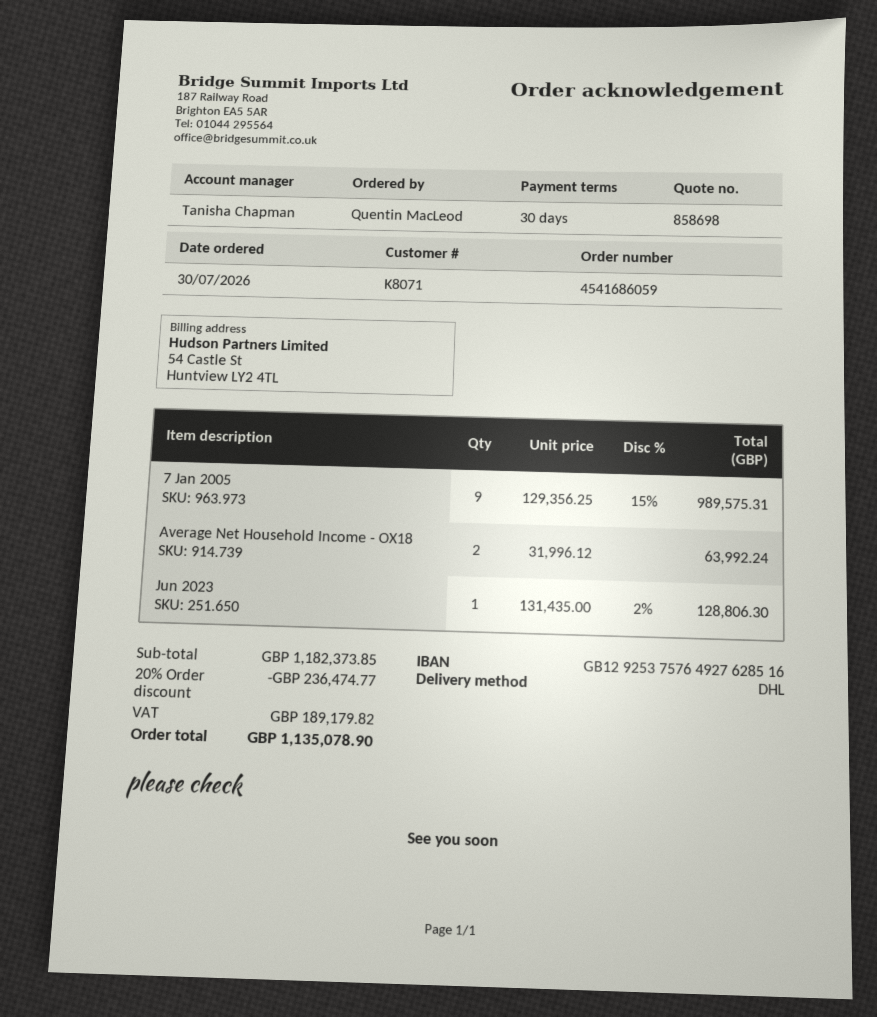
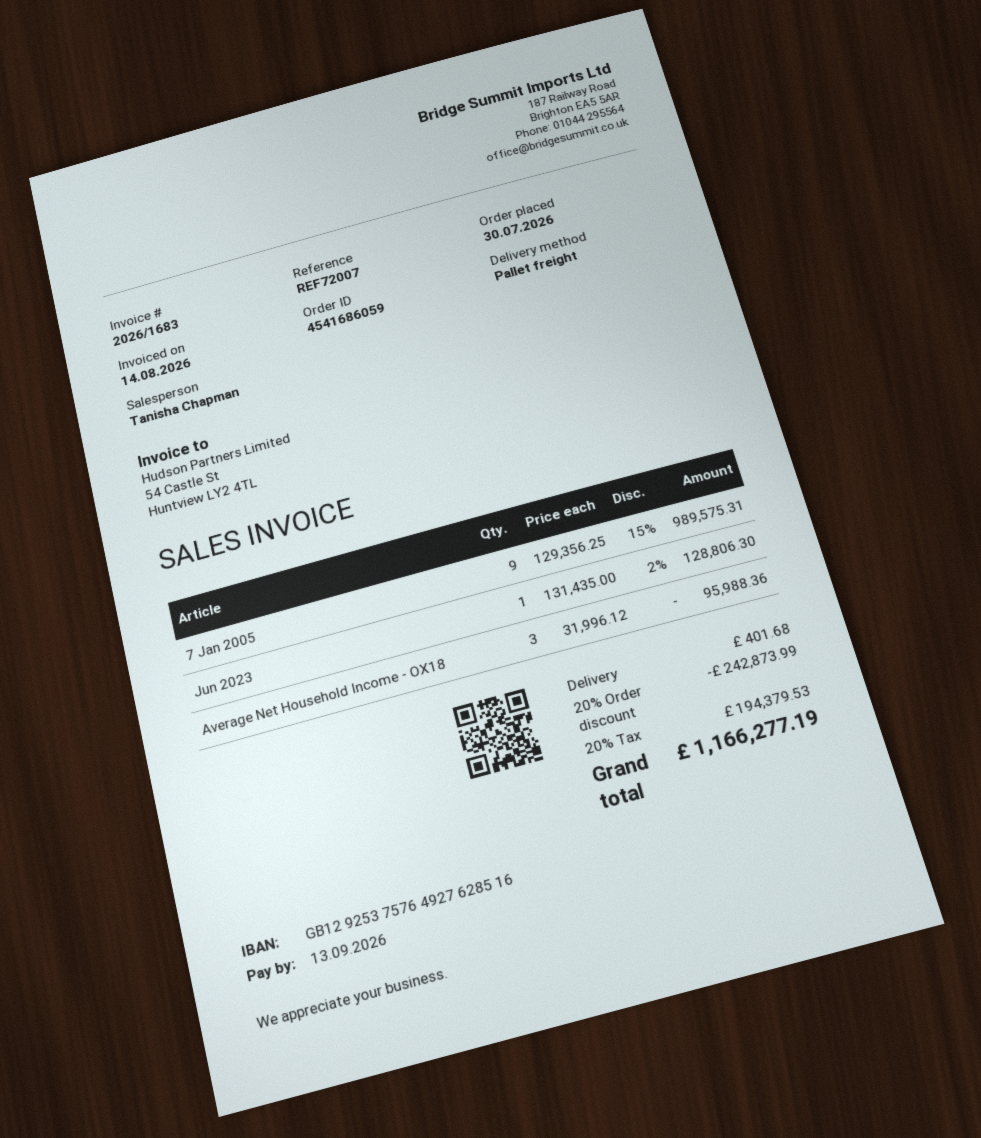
shipping method: DHL -> pallet freight
Average Net Household Income - OX18: 2 x 31996.12 = 63992.24 -> 3 x 31996.12 = 95988.36
discount: 20% = 236474.77 -> 20% = 242873.99
shipping: none -> 401.68
tax: 189179.82 -> 194379.53
total: 1135078.90 -> 1166277.19

